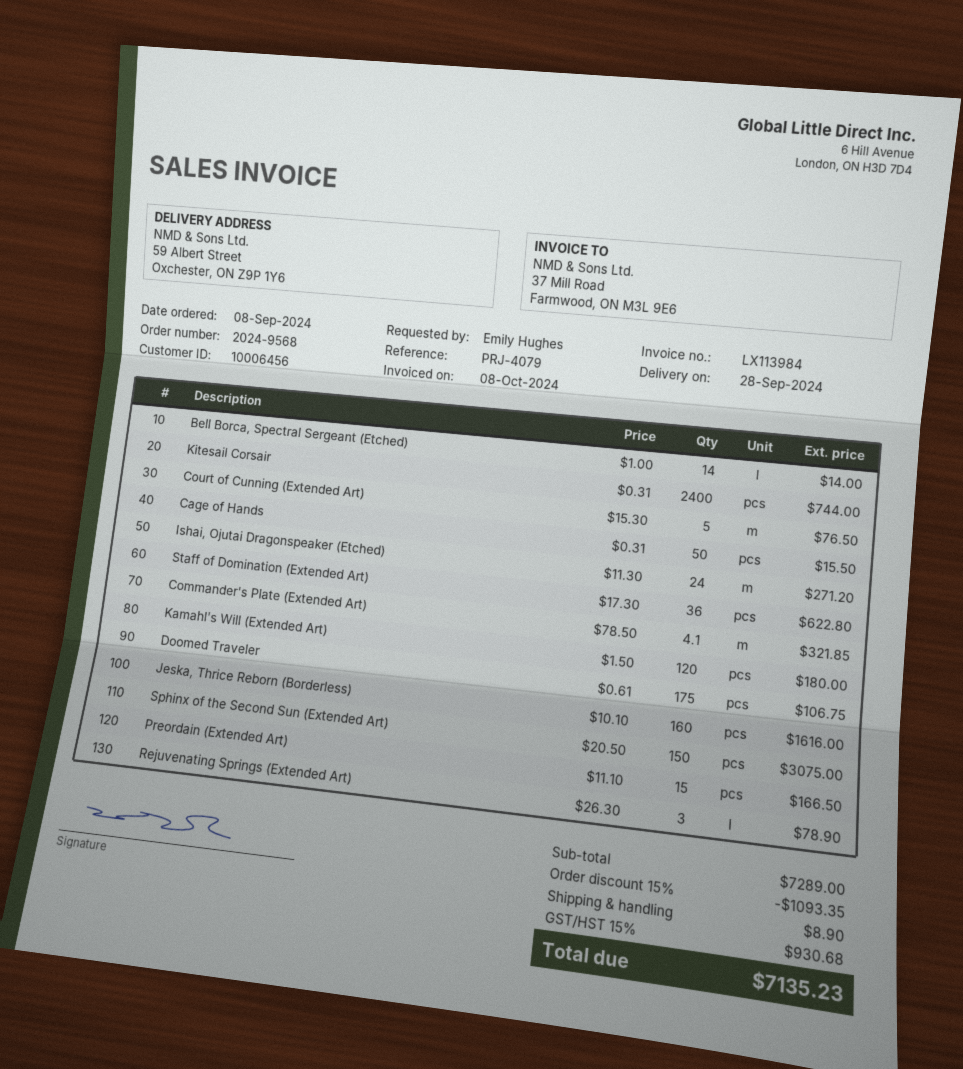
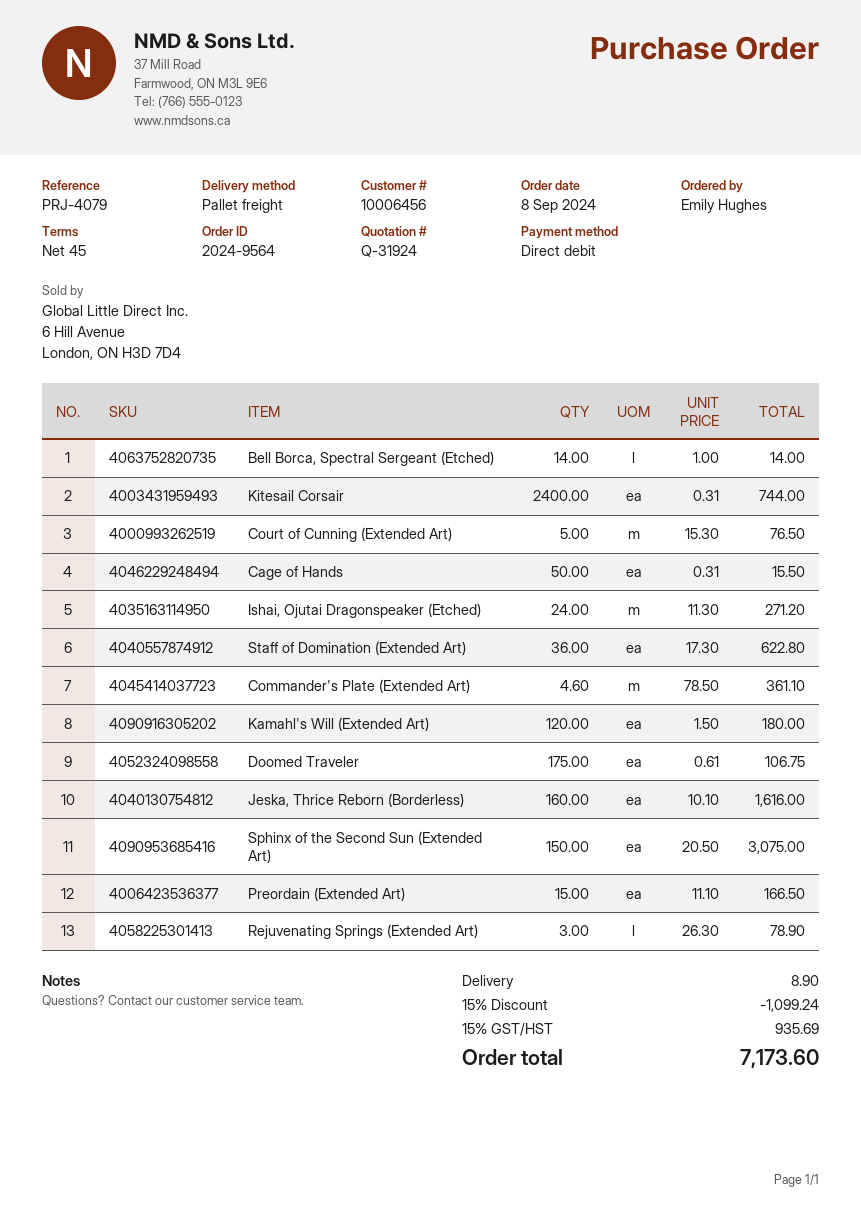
order number: 2024-9568 -> 2024-9564
Commander's Plate (Extended Art): 4.1 x 78.50 = 321.85 -> 4.6 x 78.50 = 361.10
discount: 15% = 1093.35 -> 15% = 1099.24
tax: 15% = 930.68 -> 15% = 935.69
total: 7135.23 -> 7173.60

